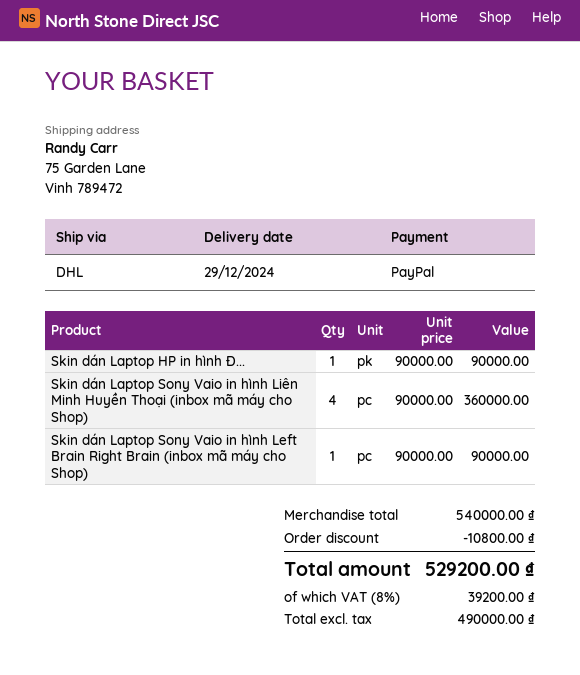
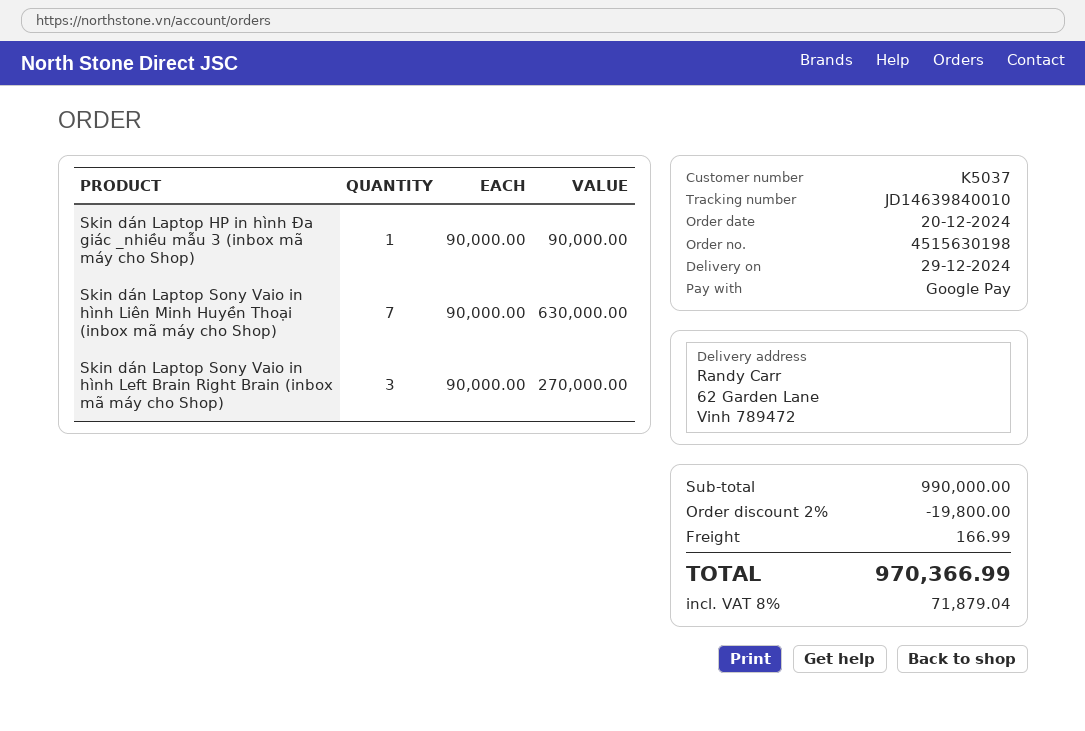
payment method: PayPal -> Google Pay
ship to: 75 Garden Lane, Vinh 789472 -> 62 Garden Lane, Vinh 789472
Skin dán Laptop Sony Vaio in hình Liên Minh Huyền Thoại (inbox mã máy cho Shop): 4 x 90000.00 = 360000.00 -> 7 x 90000.00 = 630000.00
Skin dán Laptop Sony Vaio in hình Left Brain Right Brain (inbox mã máy cho Shop): 1 x 90000.00 = 90000.00 -> 3 x 90000.00 = 270000.00
subtotal: 540000.00 -> 990000.00
discount: 10800.00 -> 19800.00
shipping: none -> 166.99
tax: 8% = 39200.00 -> 8% = 71879.04
total: 529200.00 -> 970366.99

